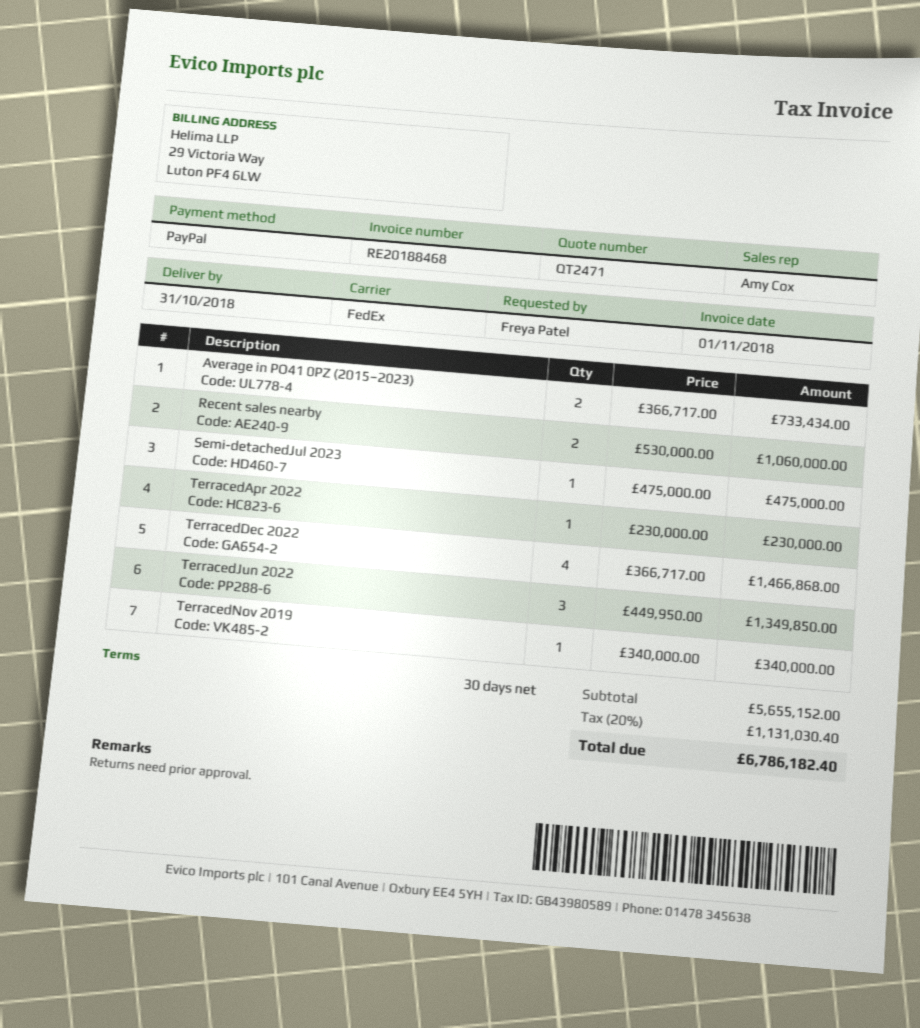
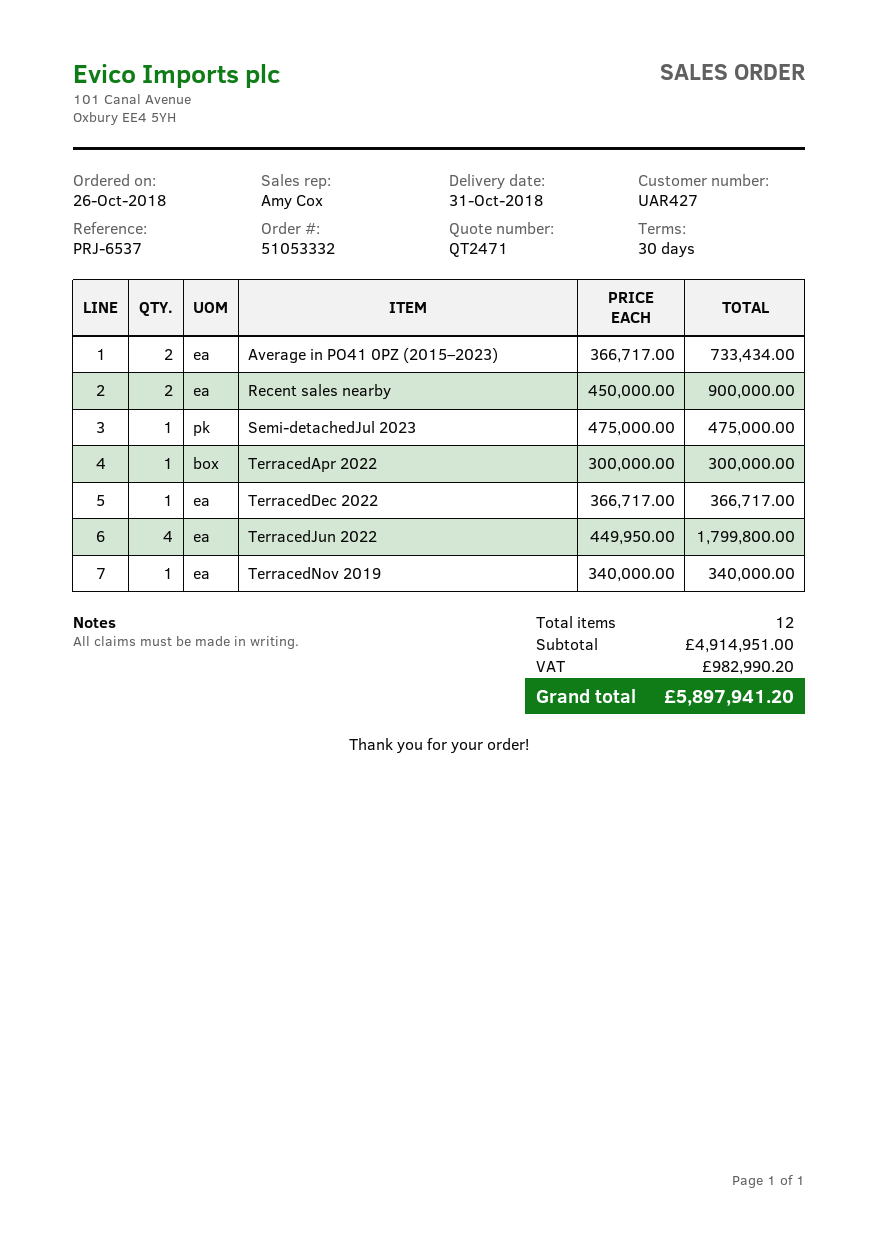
Recent sales nearby: 2 x 530000.00 = 1060000.00 -> 2 x 450000.00 = 900000.00
TerracedApr 2022: 1 x 230000.00 = 230000.00 -> 1 x 300000.00 = 300000.00
TerracedDec 2022: 4 x 366717.00 = 1466868.00 -> 1 x 366717.00 = 366717.00
TerracedJun 2022: 3 x 449950.00 = 1349850.00 -> 4 x 449950.00 = 1799800.00
subtotal: 5655152.00 -> 4914951.00
tax: 1131030.40 -> 982990.20
total: 6786182.40 -> 5897941.20

